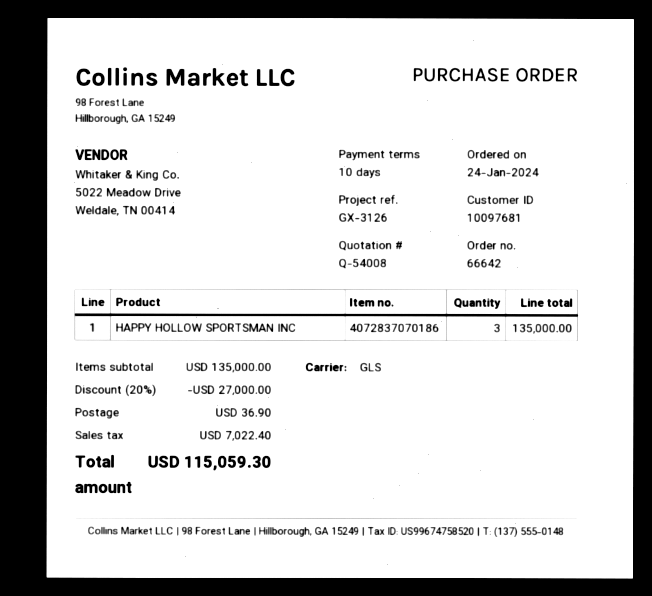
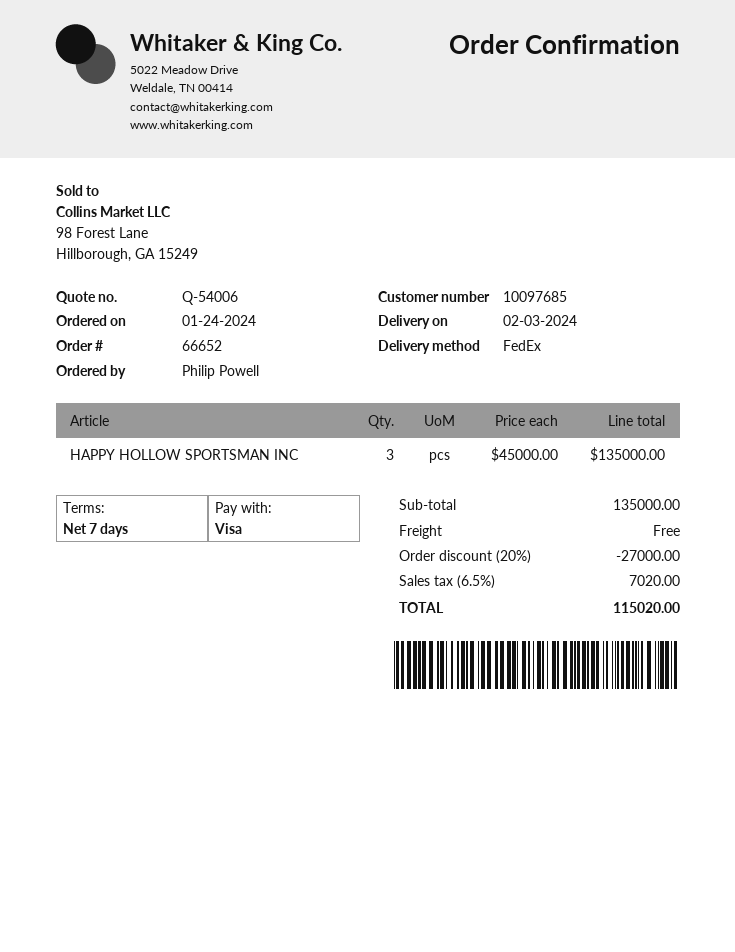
quote number: Q-54008 -> Q-54006
order number: 66642 -> 66652
payment terms: 10 days -> 7 days
customer number: 10097681 -> 10097685
shipping method: GLS -> FedEx
shipping: 36.90 -> 0.00
tax: 7022.40 -> 7020.00
total: 115059.30 -> 115020.00

